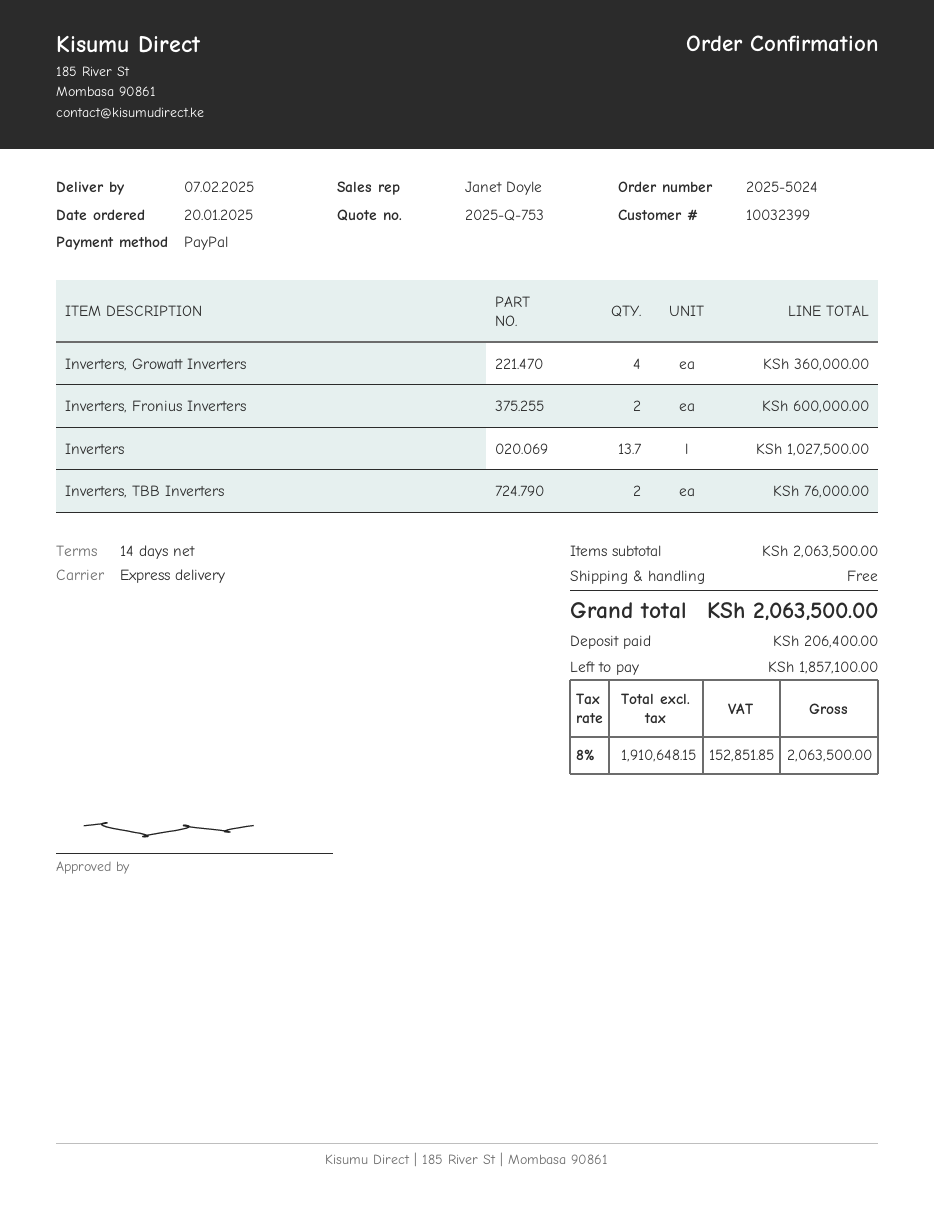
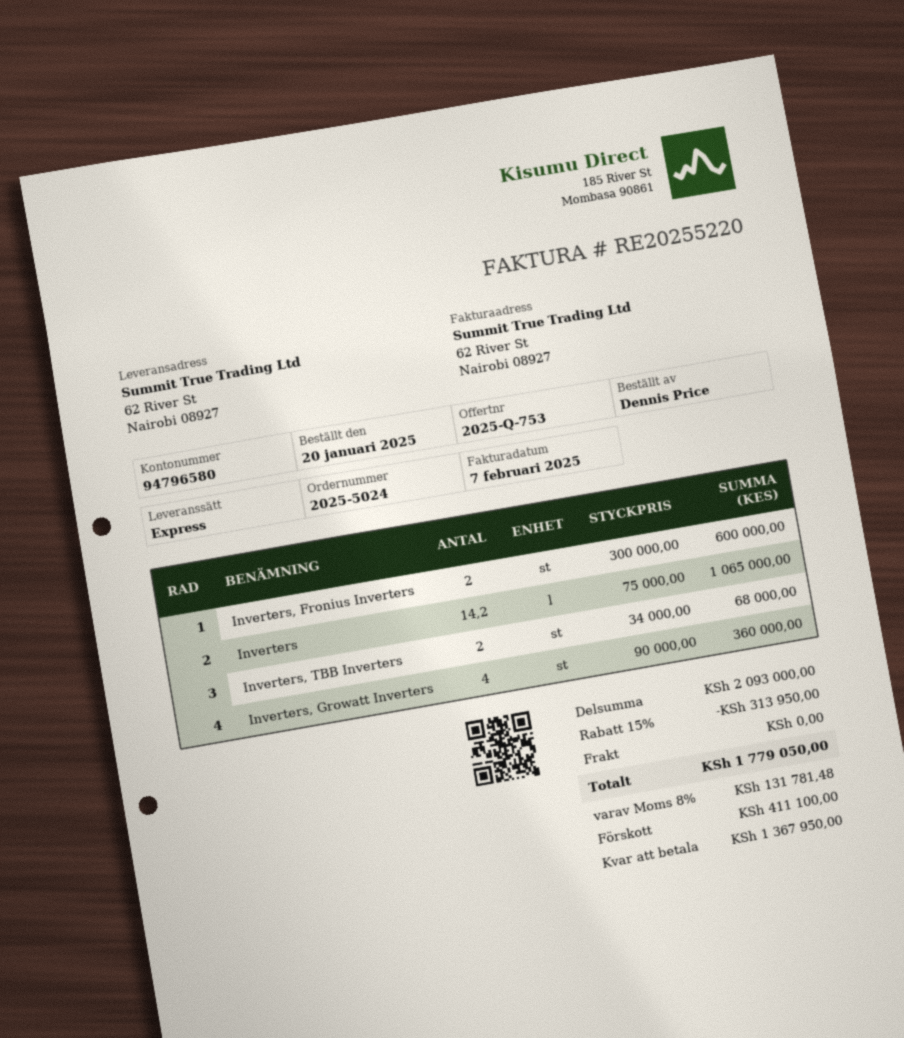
Inverters: 13.7 for 1027500.00 -> 14.2 for 1065000.00
Inverters, TBB Inverters: 2 for 76000.00 -> 2 for 68000.00
subtotal: 2063500.00 -> 2093000.00
discount: none -> 15% = 313950.00
tax: 8% = 152851.85 -> 8% = 131781.48
total: 2063500.00 -> 1779050.00
deposit: 206400.00 -> 411100.00
balance: 1857100.00 -> 1367950.00

